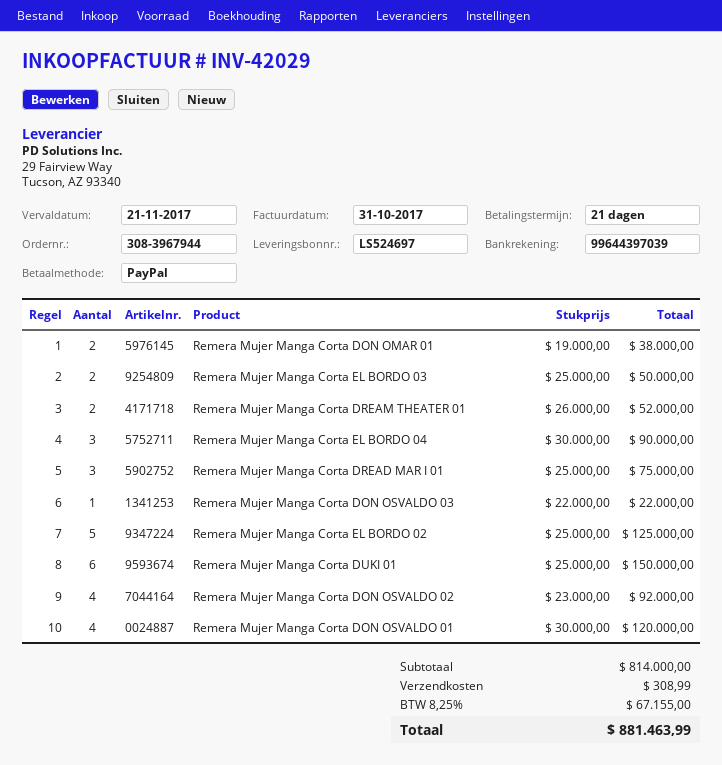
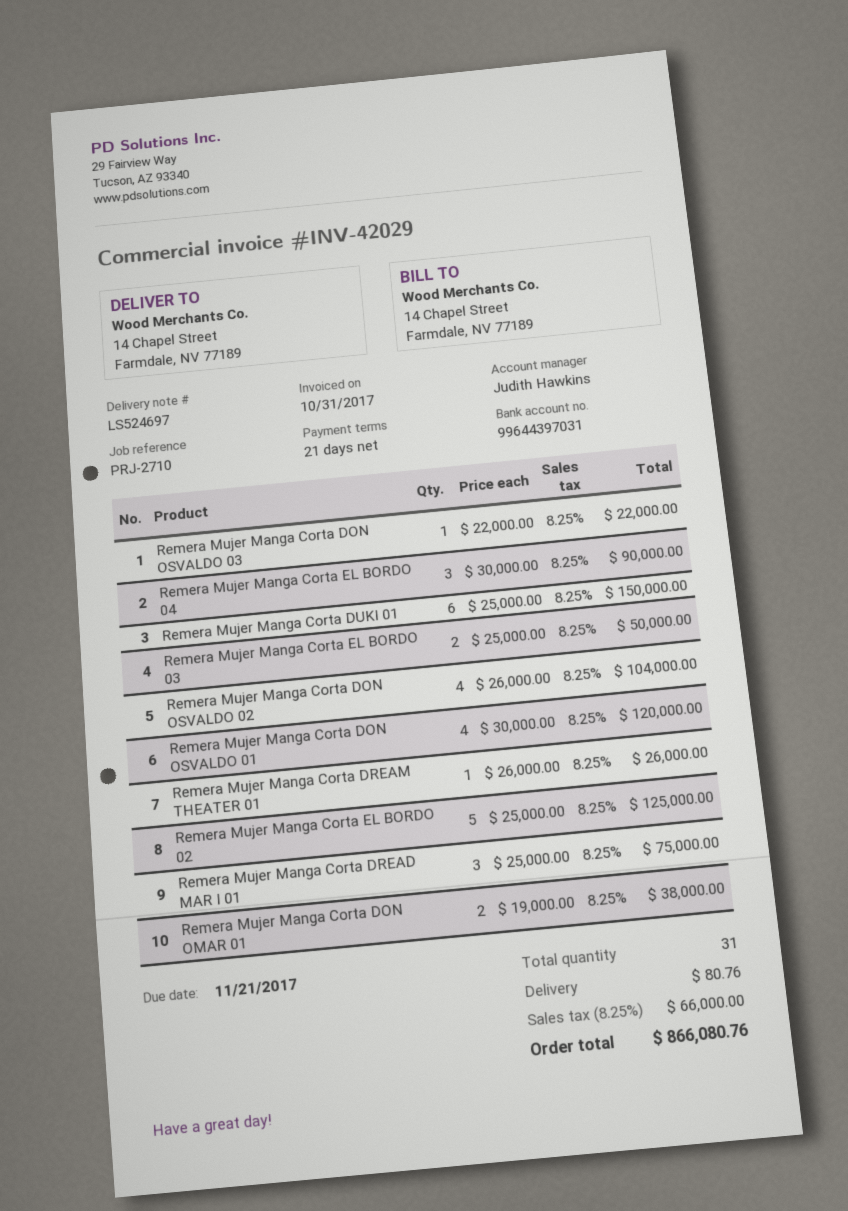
bank account: 99644397039 -> 99644397031
Remera Mujer Manga Corta DREAM THEATER 01: 2 x 26000.00 = 52000.00 -> 1 x 26000.00 = 26000.00
Remera Mujer Manga Corta DON OSVALDO 02: 4 x 23000.00 = 92000.00 -> 4 x 26000.00 = 104000.00
shipping: 308.99 -> 80.76
tax: 8.25% = 67155.00 -> 8.25% = 66000.00
total: 881463.99 -> 866080.76

